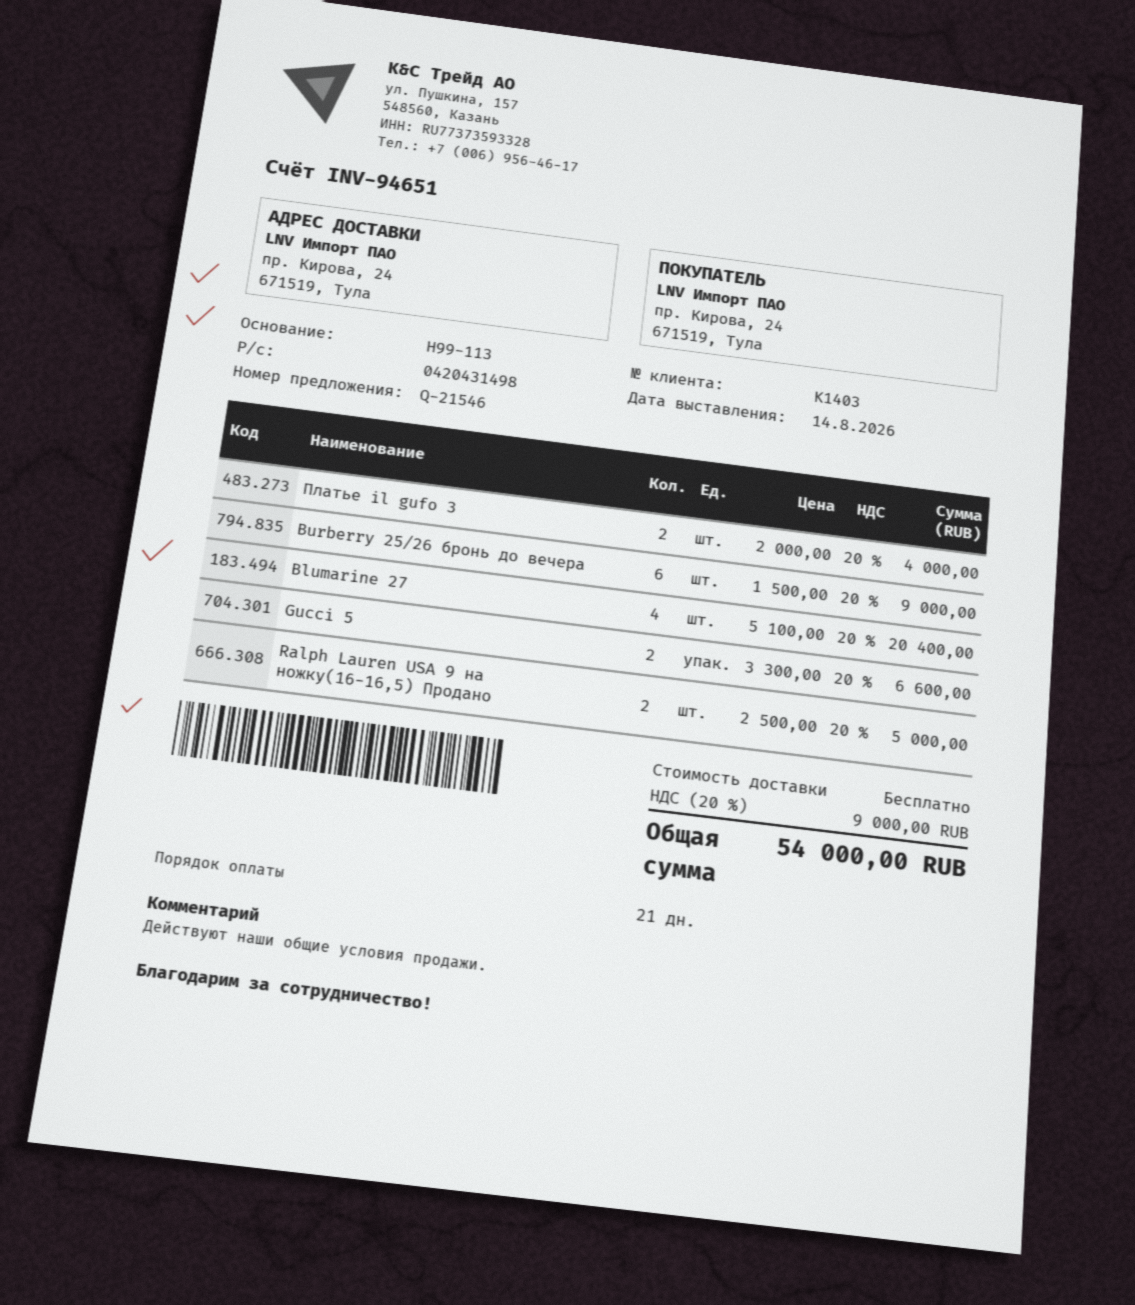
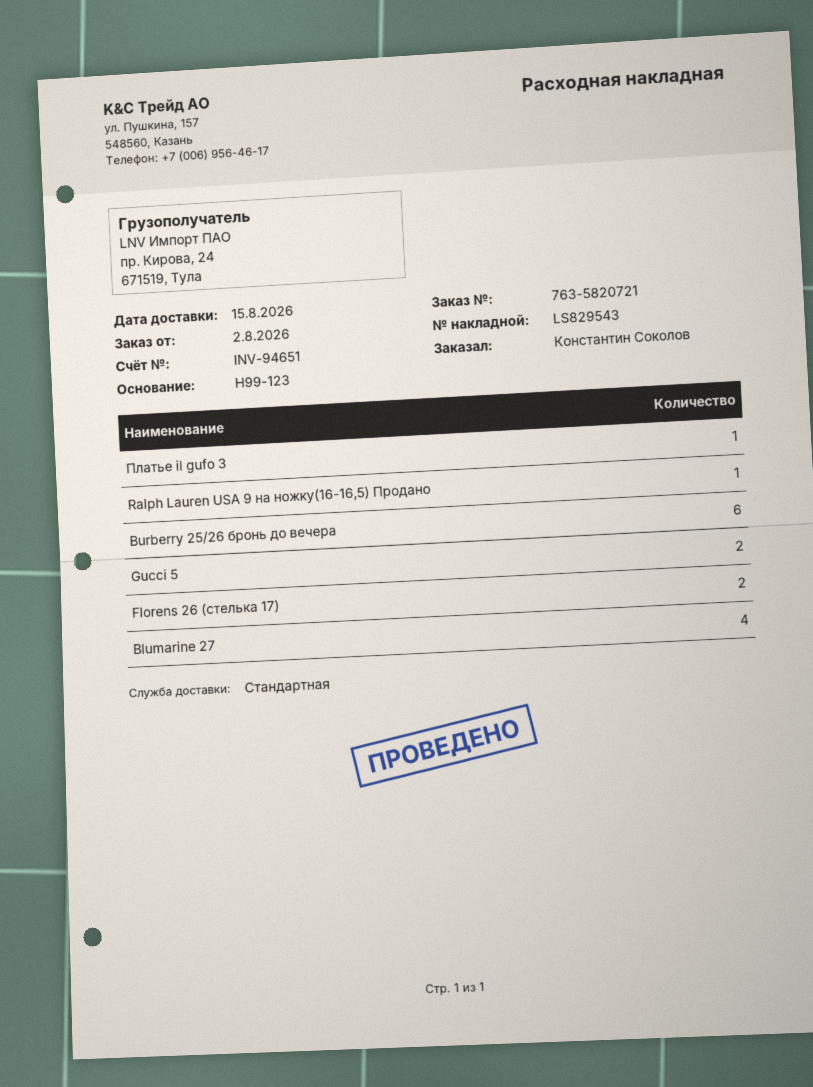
reference: H99-113 -> H99-123
Платье il gufo 3: 2 -> 1
Ralph Lauren USA 9 на ножку(16-16,5) Продано: 2 -> 1
Florens 26 (стелька 17): none -> 2

